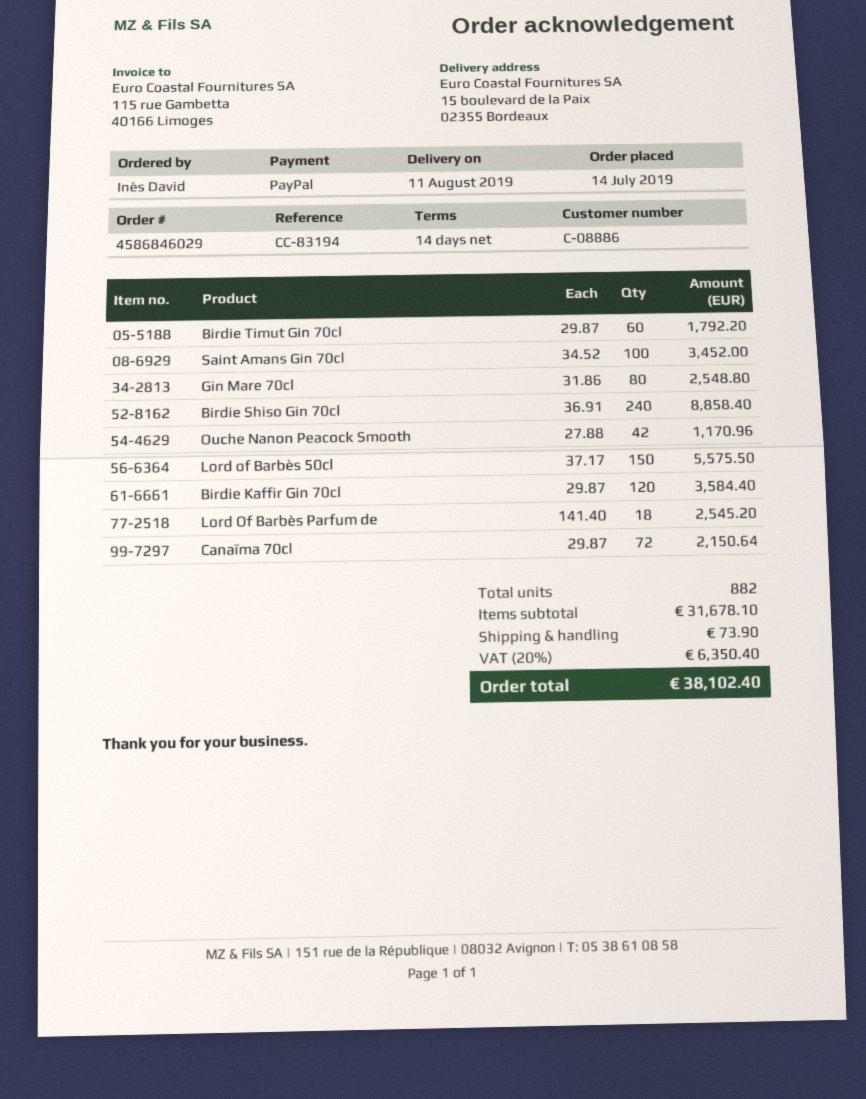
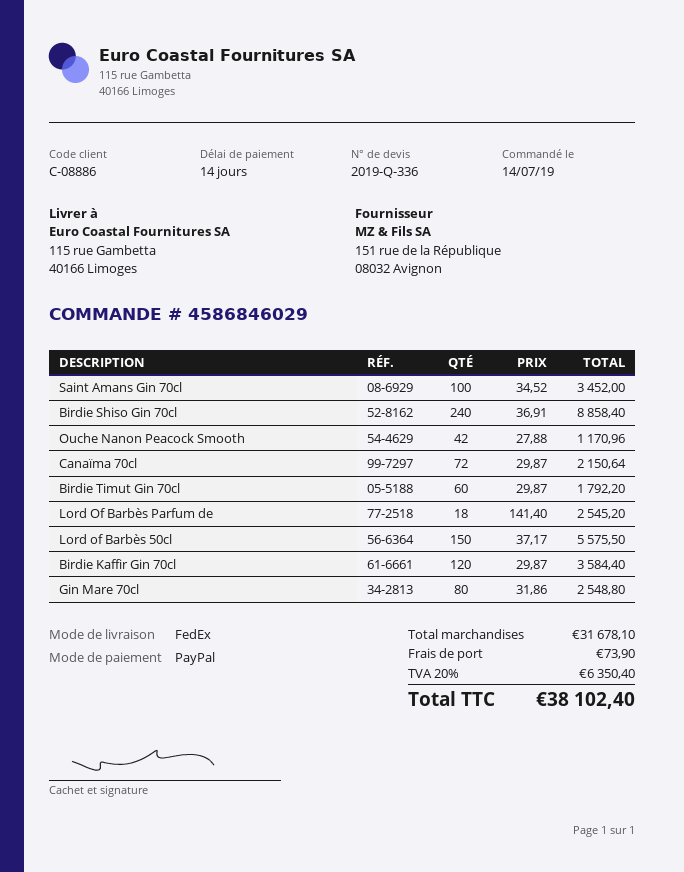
ship to: 15 boulevard de la Paix, 02355 Bordeaux -> 115 rue Gambetta, 40166 Limoges

